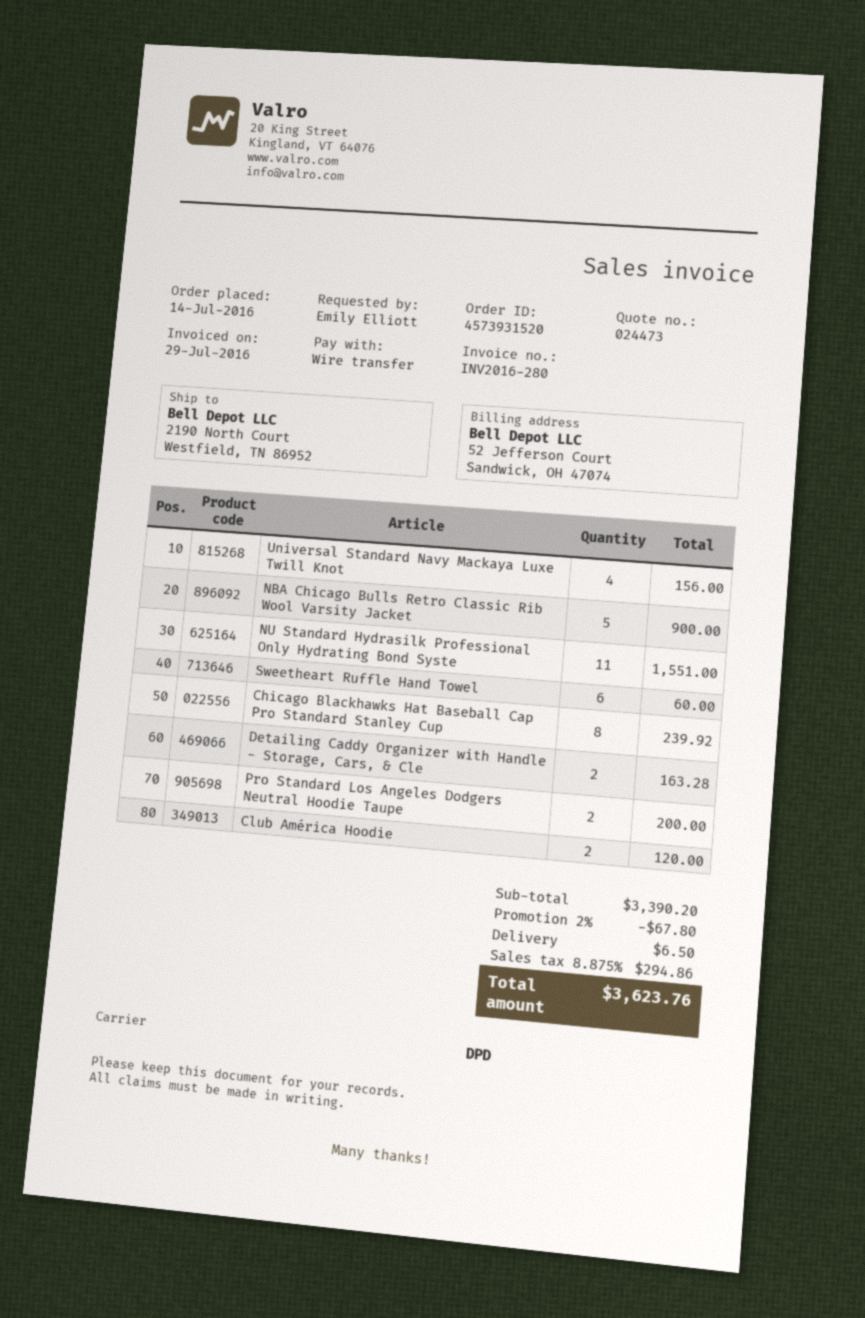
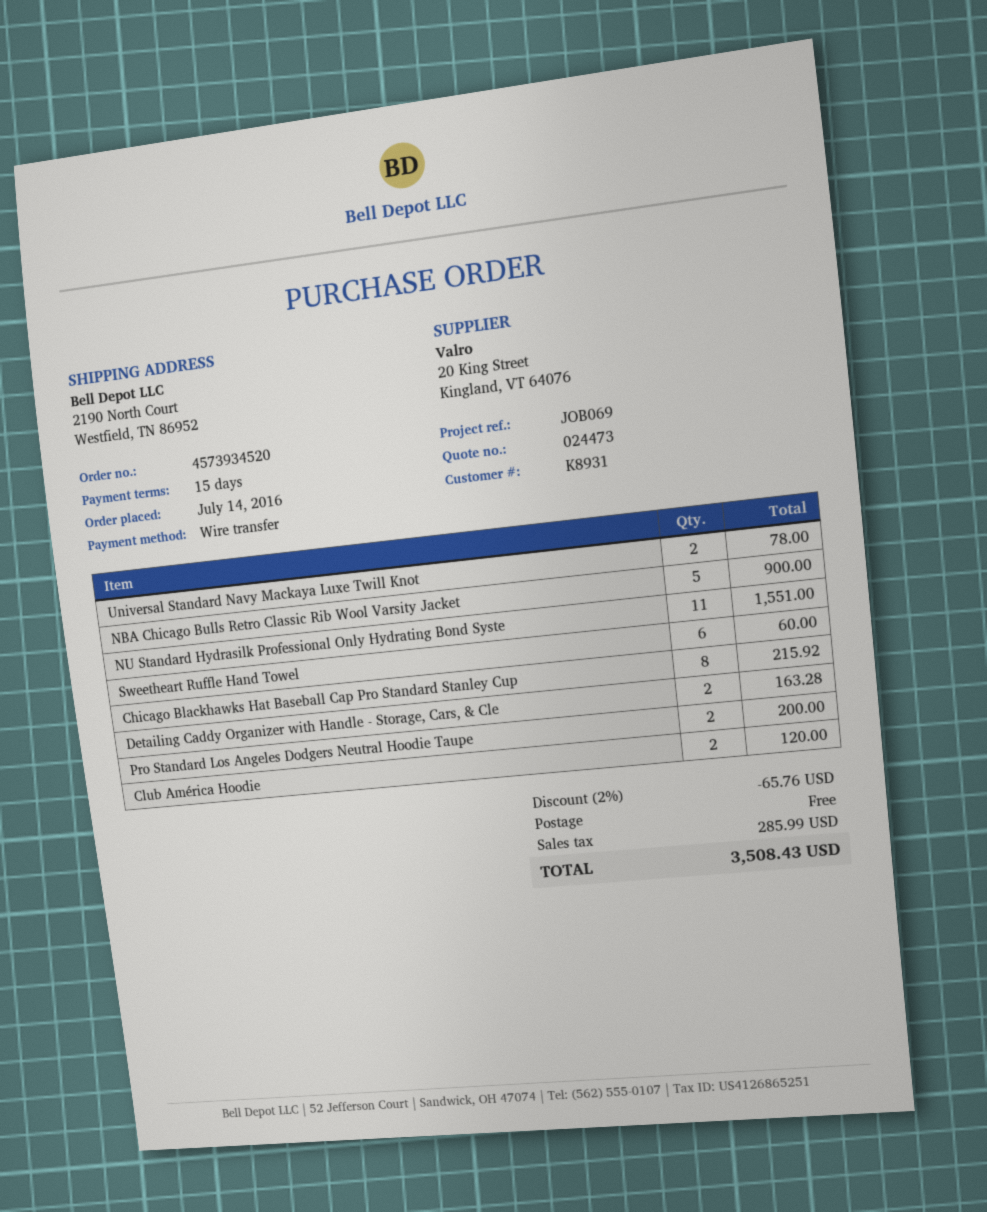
order number: 4573931520 -> 4573934520
Universal Standard Navy Mackaya Luxe Twill Knot: 4 for 156.00 -> 2 for 78.00
Chicago Blackhawks Hat Baseball Cap Pro Standard Stanley Cup: 8 for 239.92 -> 8 for 215.92
discount: 2% = 67.80 -> 2% = 65.76
shipping: 6.50 -> 0.00
tax: 294.86 -> 285.99
total: 3623.76 -> 3508.43

